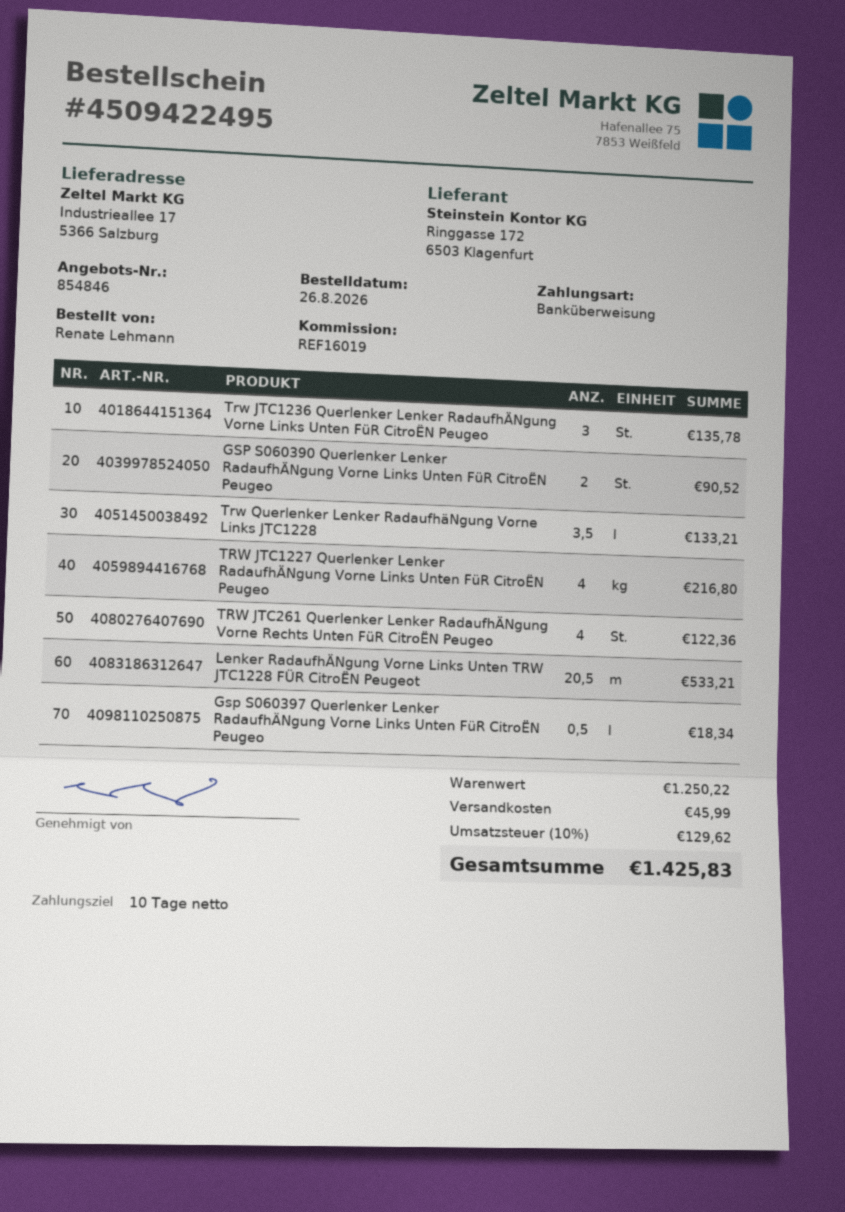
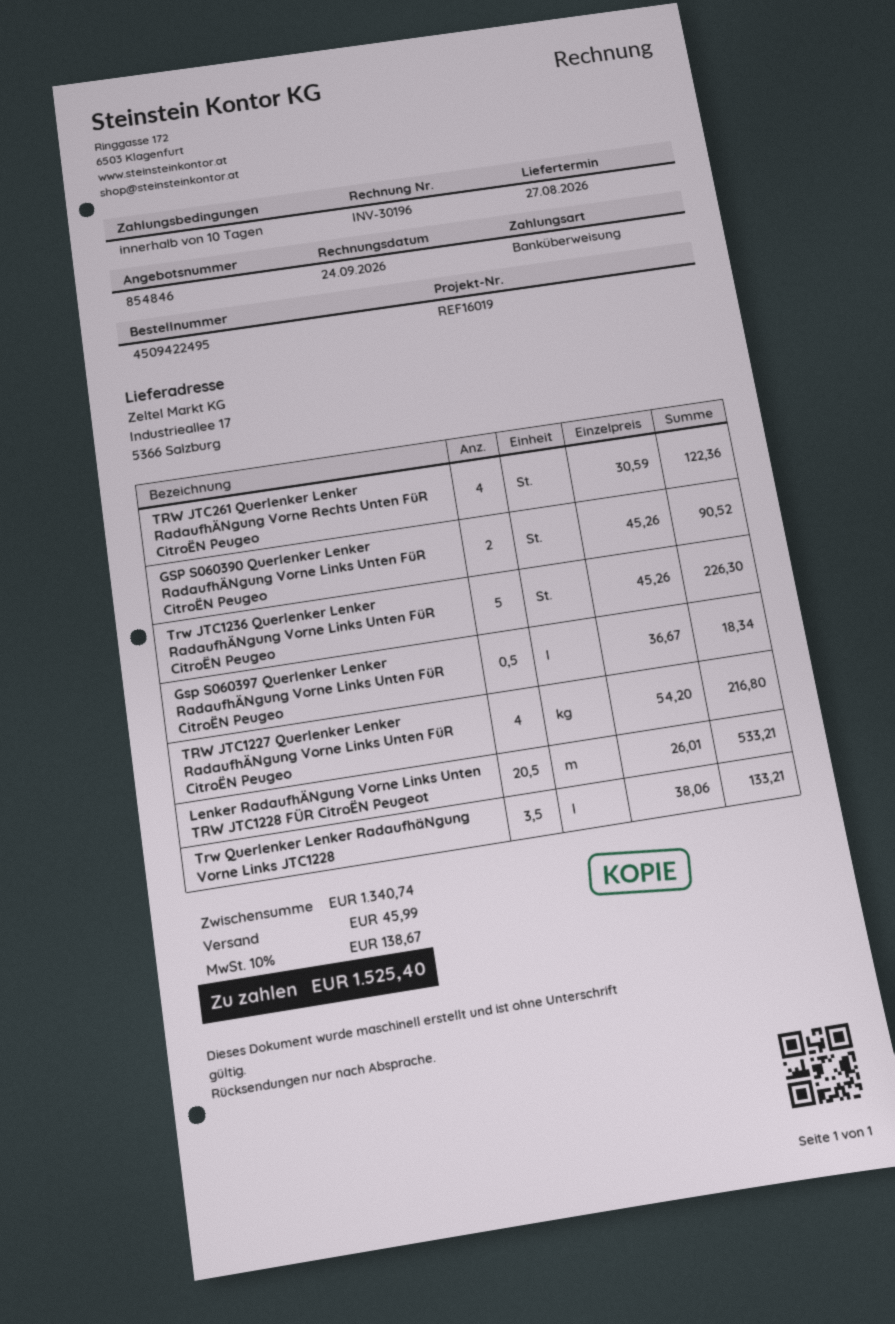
Trw JTC1236 Querlenker Lenker RadaufhÄNgung Vorne Links Unten FüR CitroËN Peugeo: 3 for 135.78 -> 5 for 226.30
subtotal: 1250.22 -> 1340.74
tax: 10% = 129.62 -> 10% = 138.67
total: 1425.83 -> 1525.40

